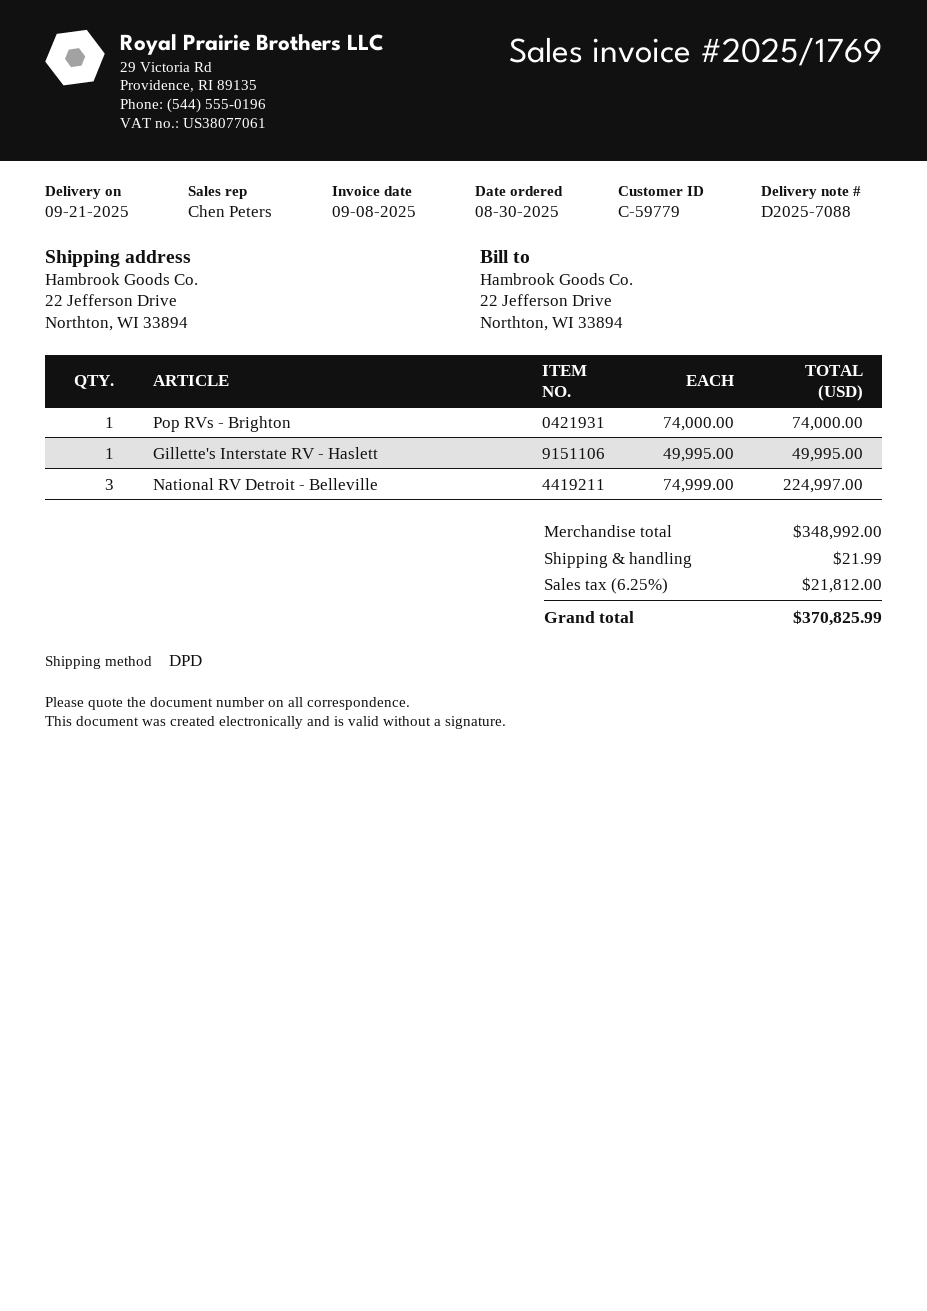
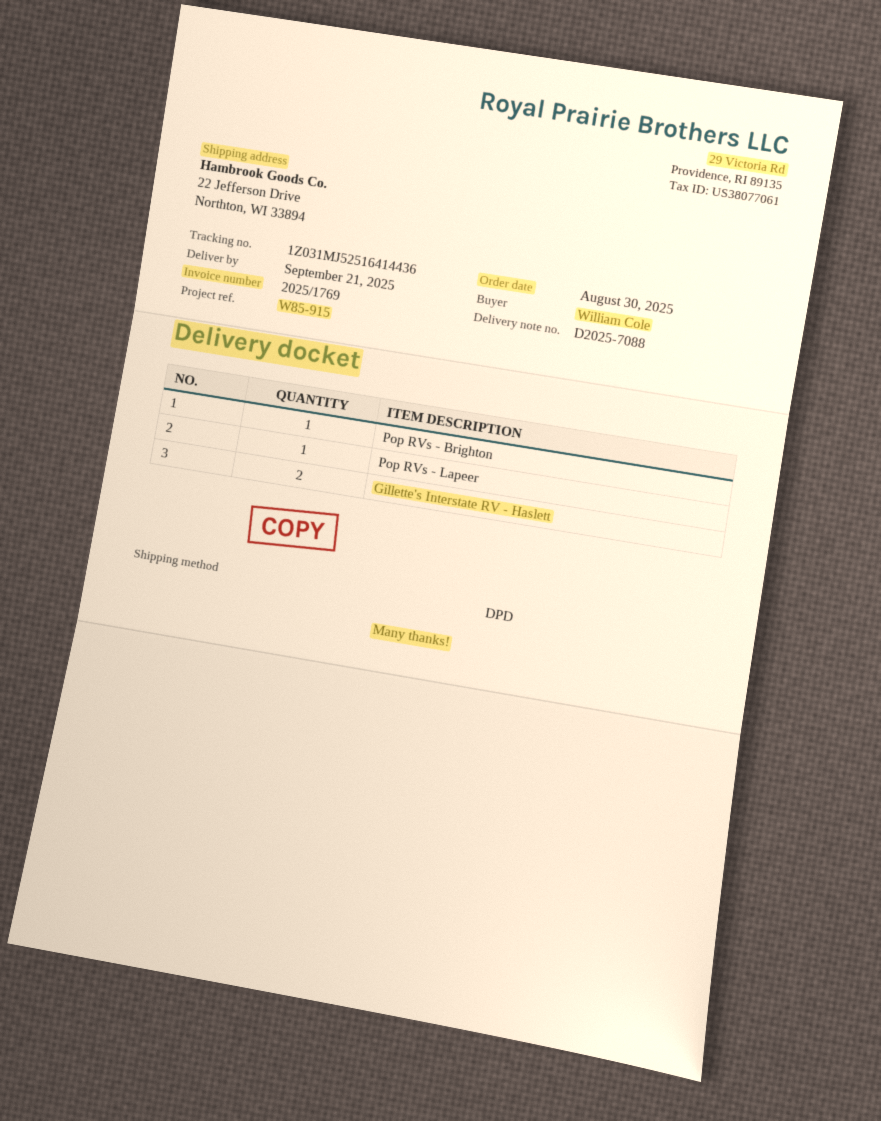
Gillette's Interstate RV - Haslett: 1 -> 2
National RV Detroit - Belleville: 3 -> none
Pop RVs - Lapeer: none -> 1

